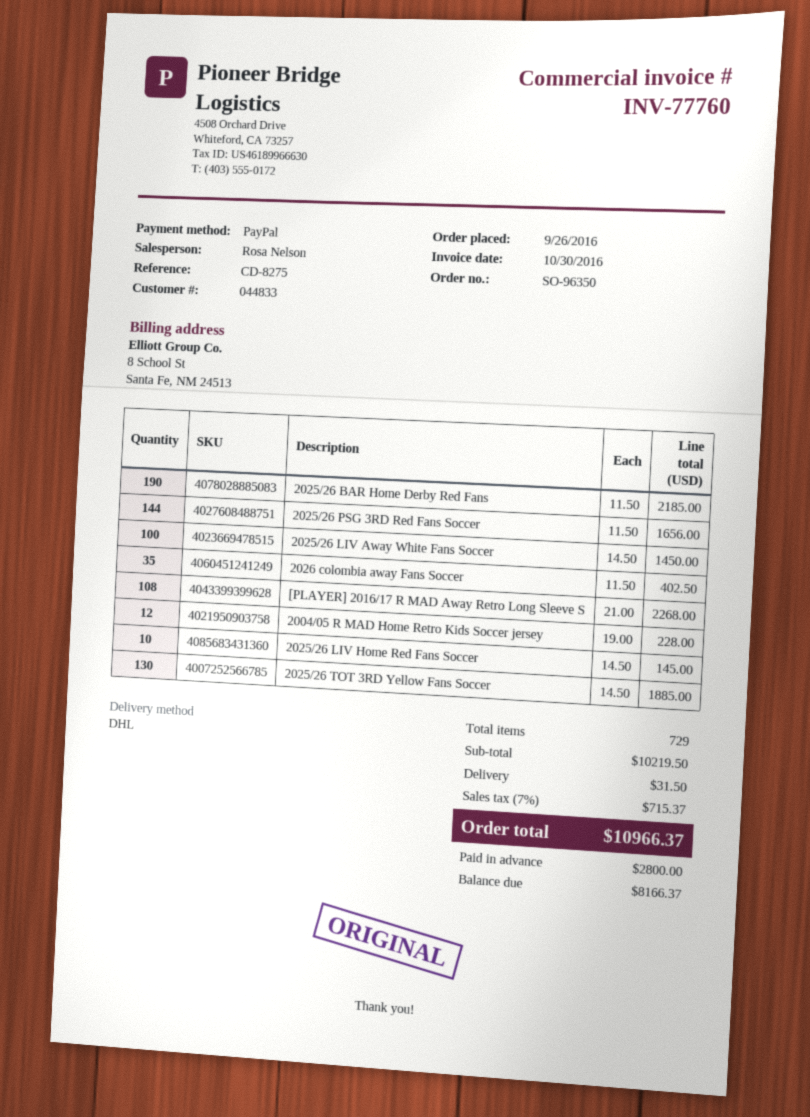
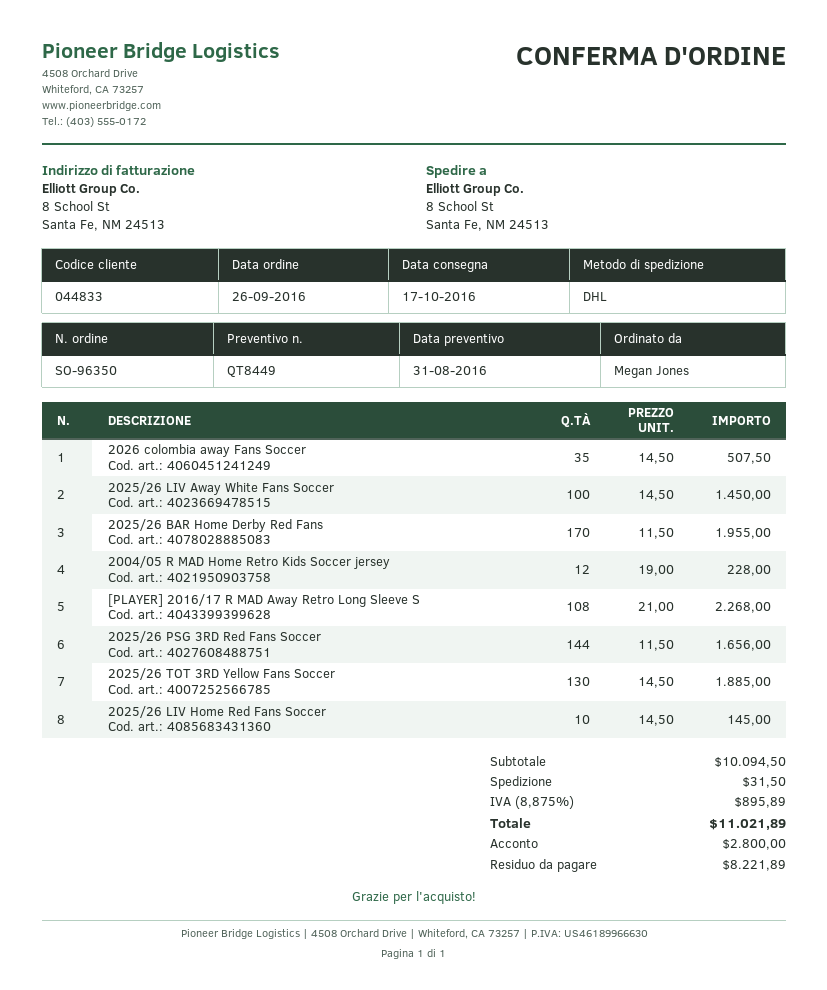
2025/26 BAR Home Derby Red Fans: 190 x 11.50 = 2185.00 -> 170 x 11.50 = 1955.00
2026 colombia away Fans Soccer: 35 x 11.50 = 402.50 -> 35 x 14.50 = 507.50
subtotal: 10219.50 -> 10094.50
tax: 7% = 715.37 -> 8.875% = 895.89
total: 10966.37 -> 11021.89
balance: 8166.37 -> 8221.89

